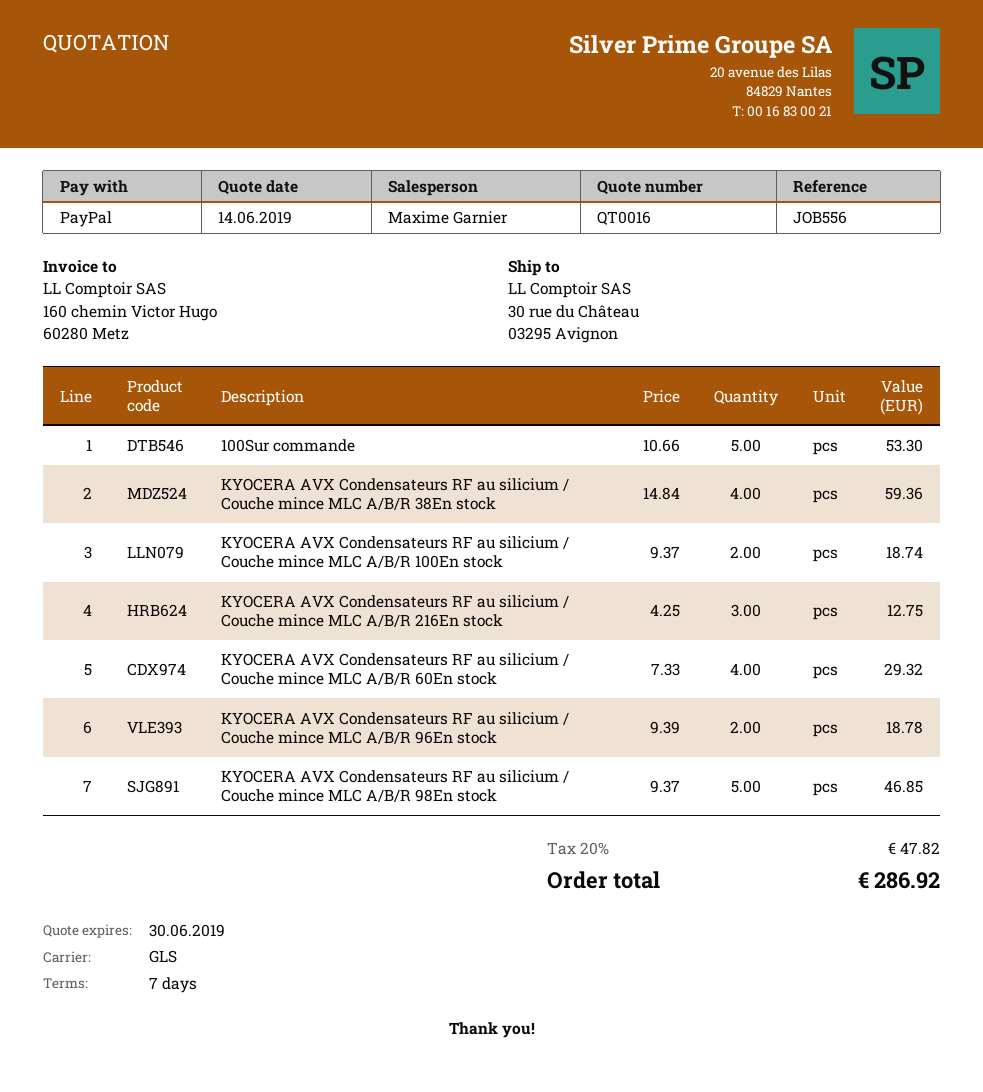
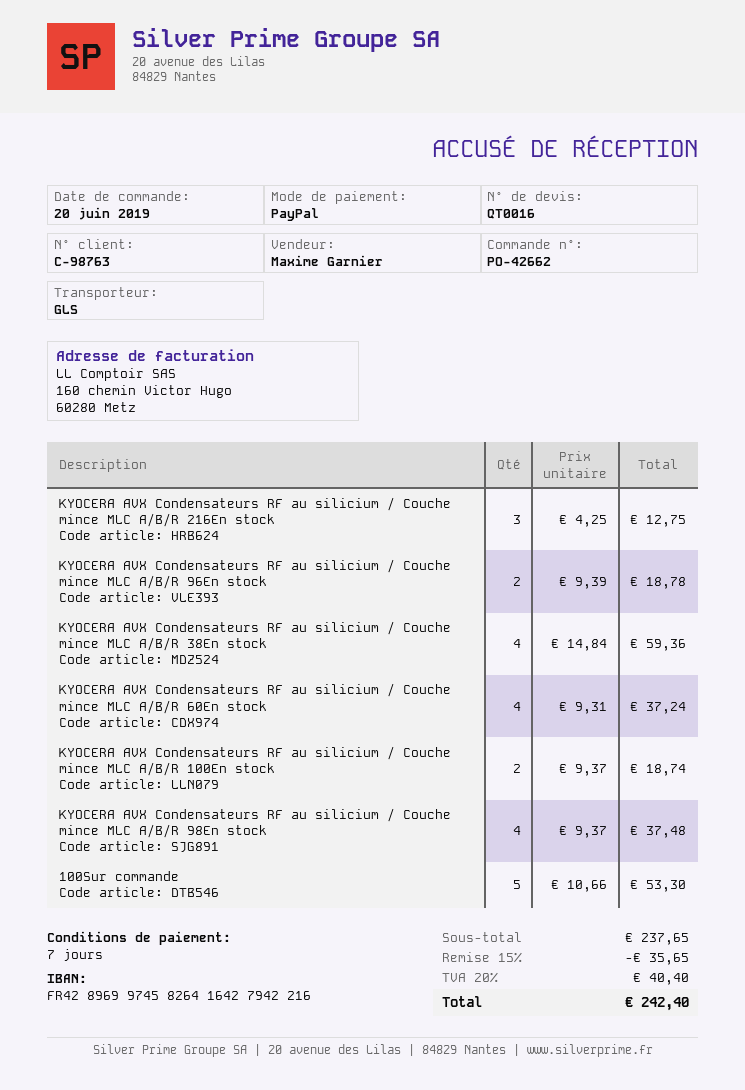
KYOCERA AVX Condensateurs RF au silicium / Couche mince MLC A/B/R 60En stock: 4 x 7.33 = 29.32 -> 4 x 9.31 = 37.24
KYOCERA AVX Condensateurs RF au silicium / Couche mince MLC A/B/R 98En stock: 5 x 9.37 = 46.85 -> 4 x 9.37 = 37.48
discount: none -> 15% = 35.65
tax: 20% = 47.82 -> 20% = 40.40
total: 286.92 -> 242.40

